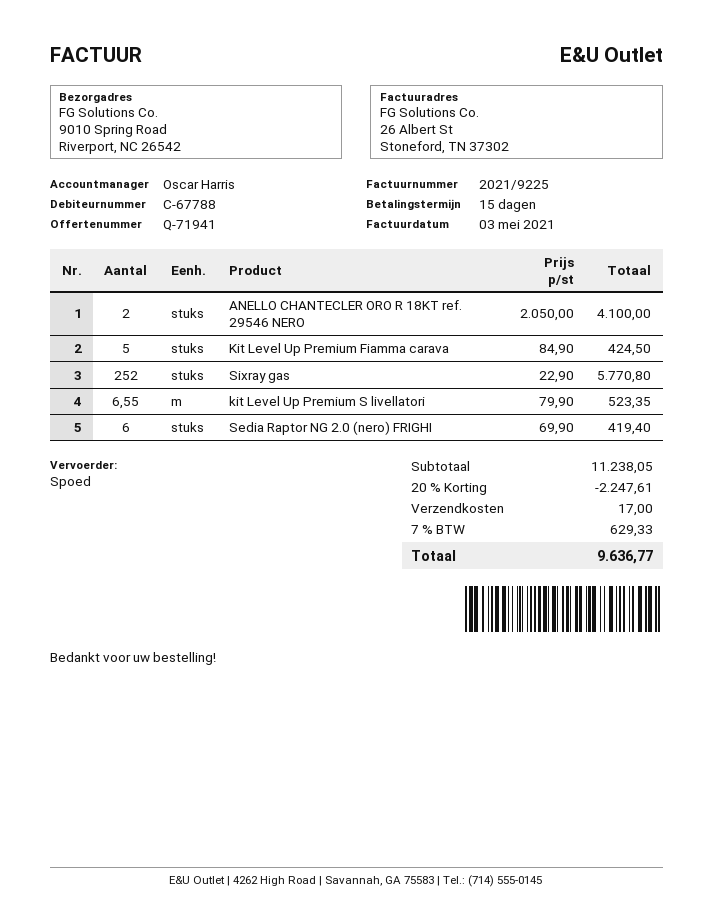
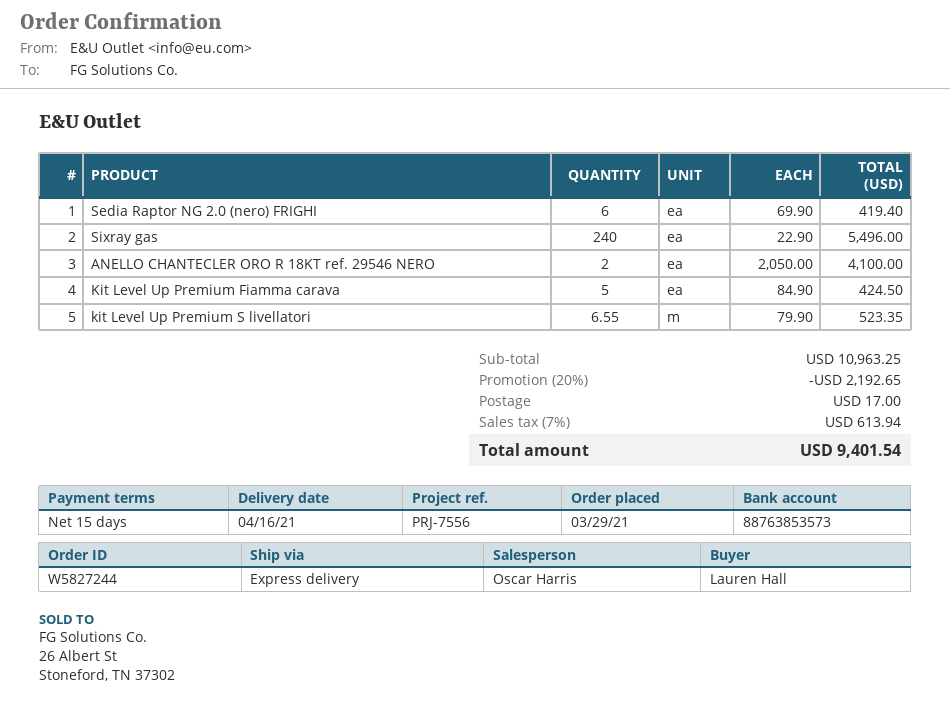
Sixray gas: 252 x 22.90 = 5770.80 -> 240 x 22.90 = 5496.00
subtotal: 11238.05 -> 10963.25
discount: 20% = 2247.61 -> 20% = 2192.65
tax: 7% = 629.33 -> 7% = 613.94
total: 9636.77 -> 9401.54

